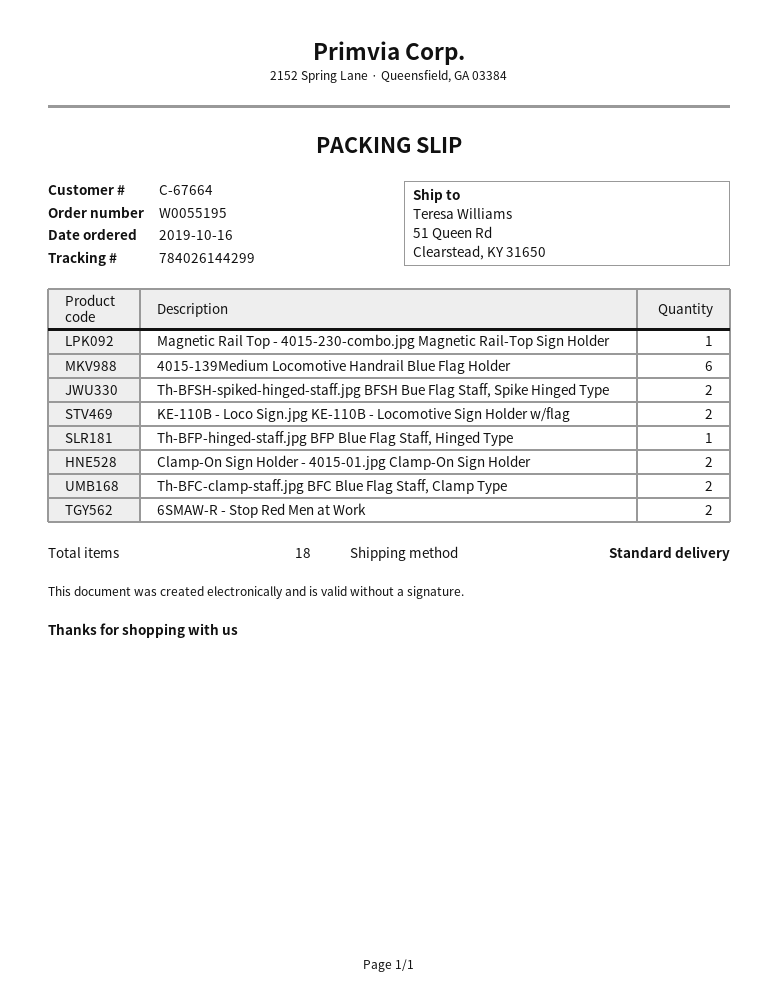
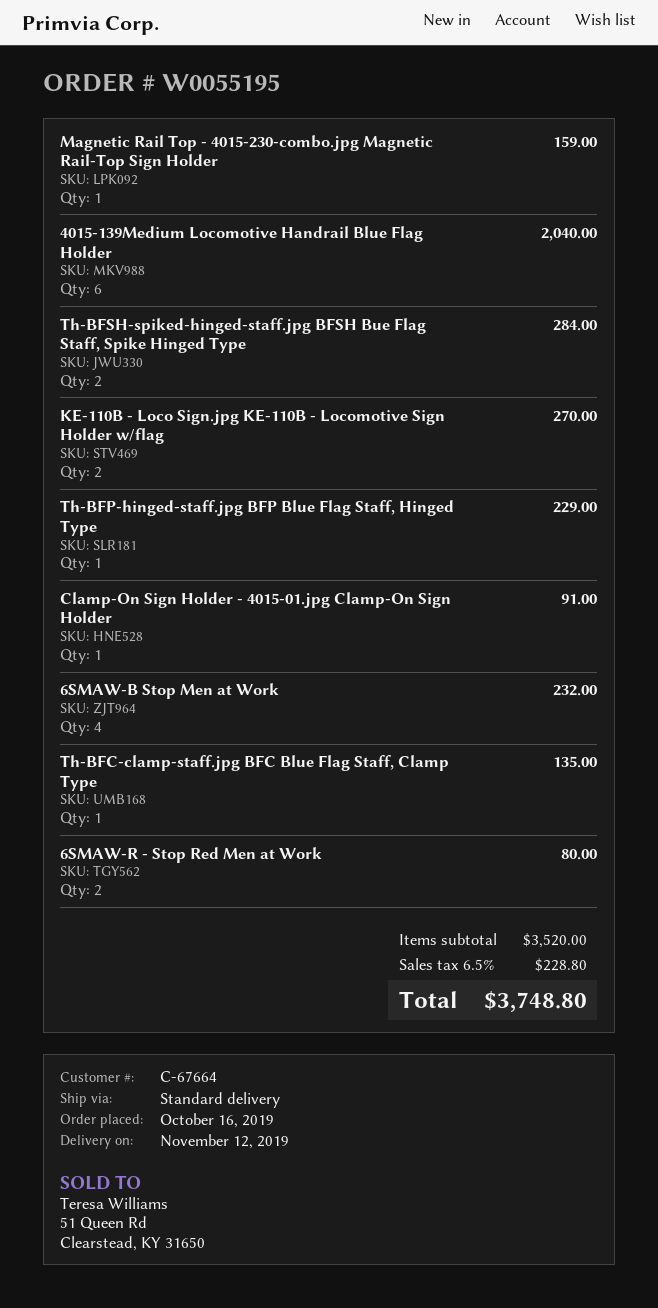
Clamp-On Sign Holder - 4015-01.jpg Clamp-On Sign Holder: 2 -> 1
Th-BFC-clamp-staff.jpg BFC Blue Flag Staff, Clamp Type: 2 -> 1
6SMAW-B Stop Men at Work: none -> 4

